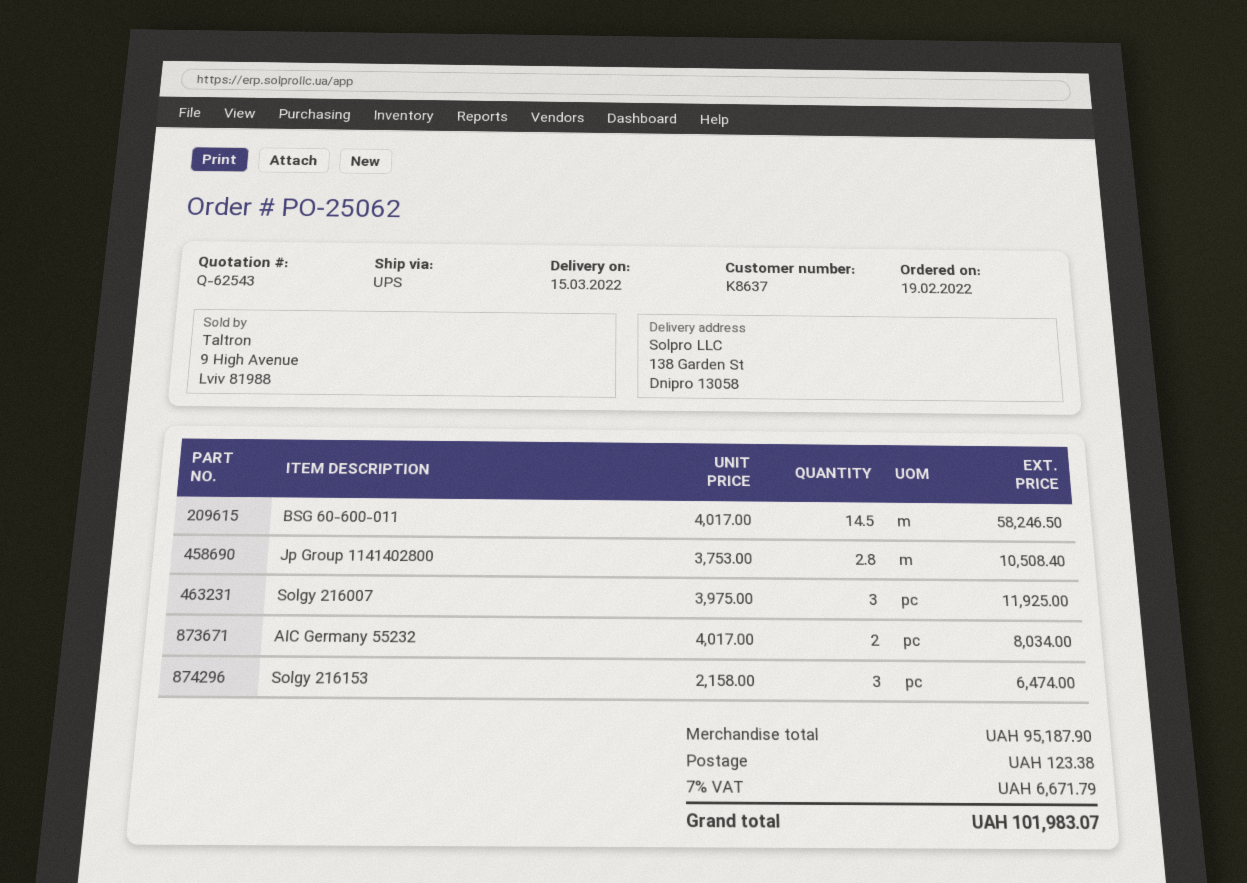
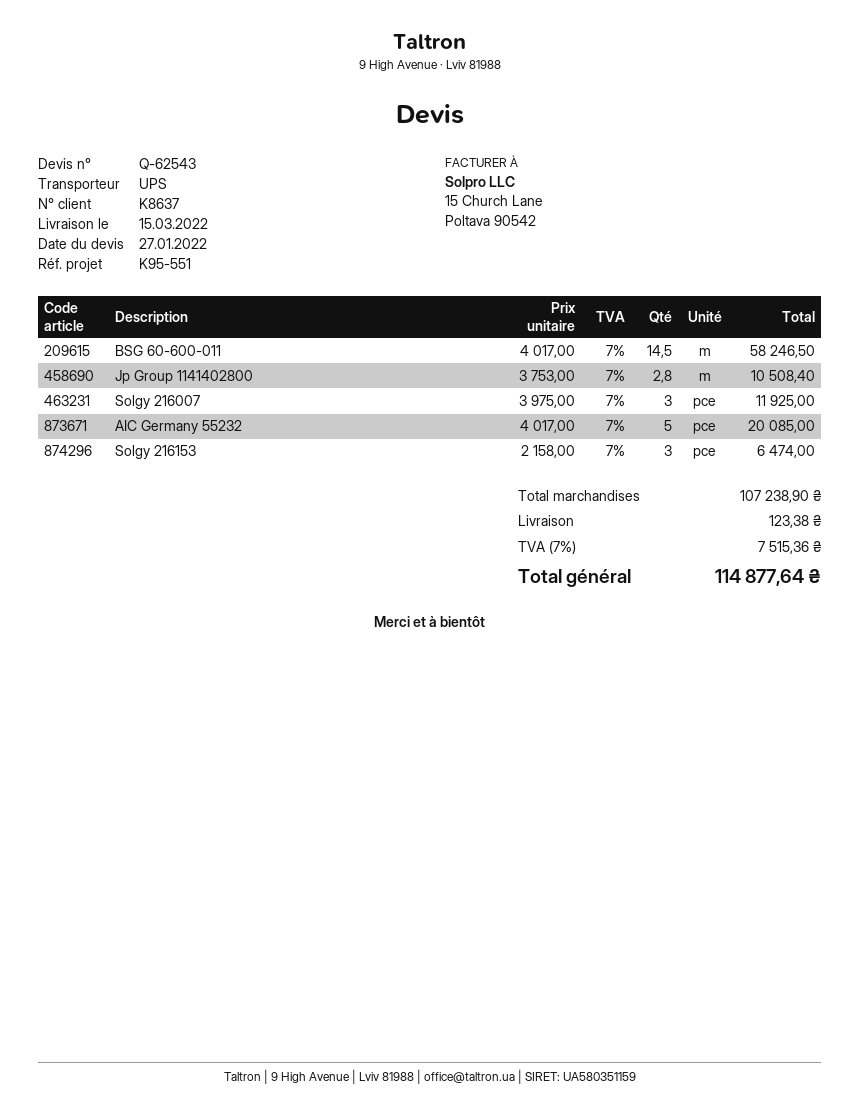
AIC Germany 55232: 2 x 4017.00 = 8034.00 -> 5 x 4017.00 = 20085.00
subtotal: 95187.90 -> 107238.90
tax: 7% = 6671.79 -> 7% = 7515.36
total: 101983.07 -> 114877.64

